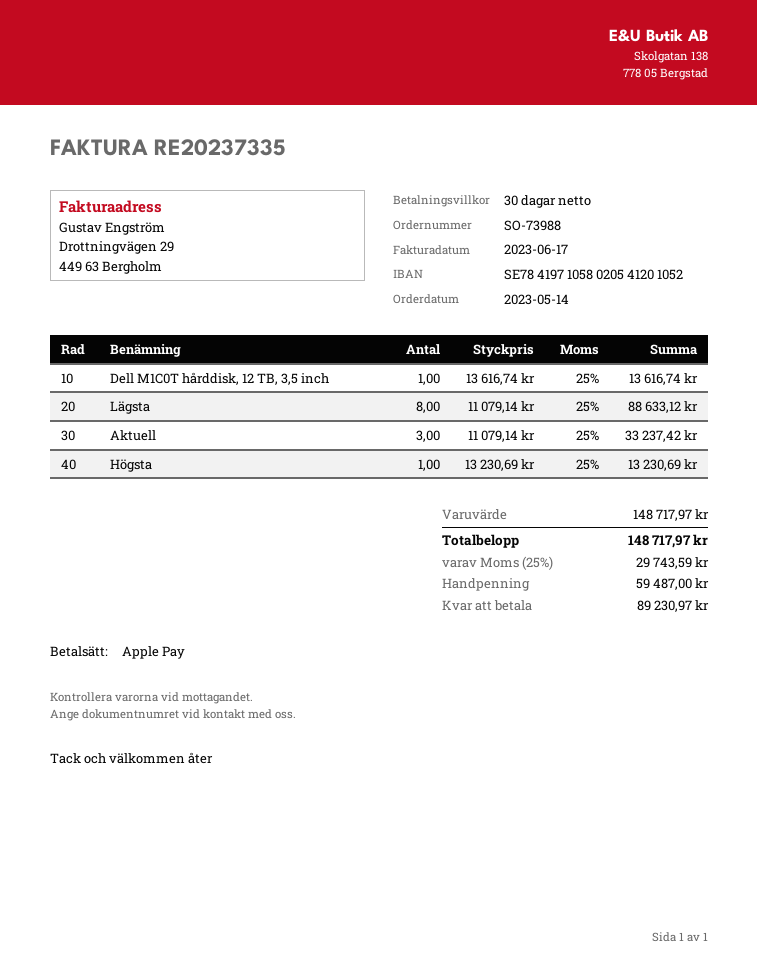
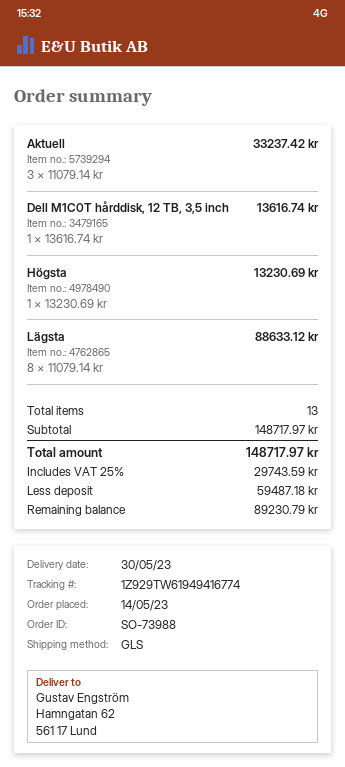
deposit: 59487.00 -> 59487.18
balance: 89230.97 -> 89230.79

